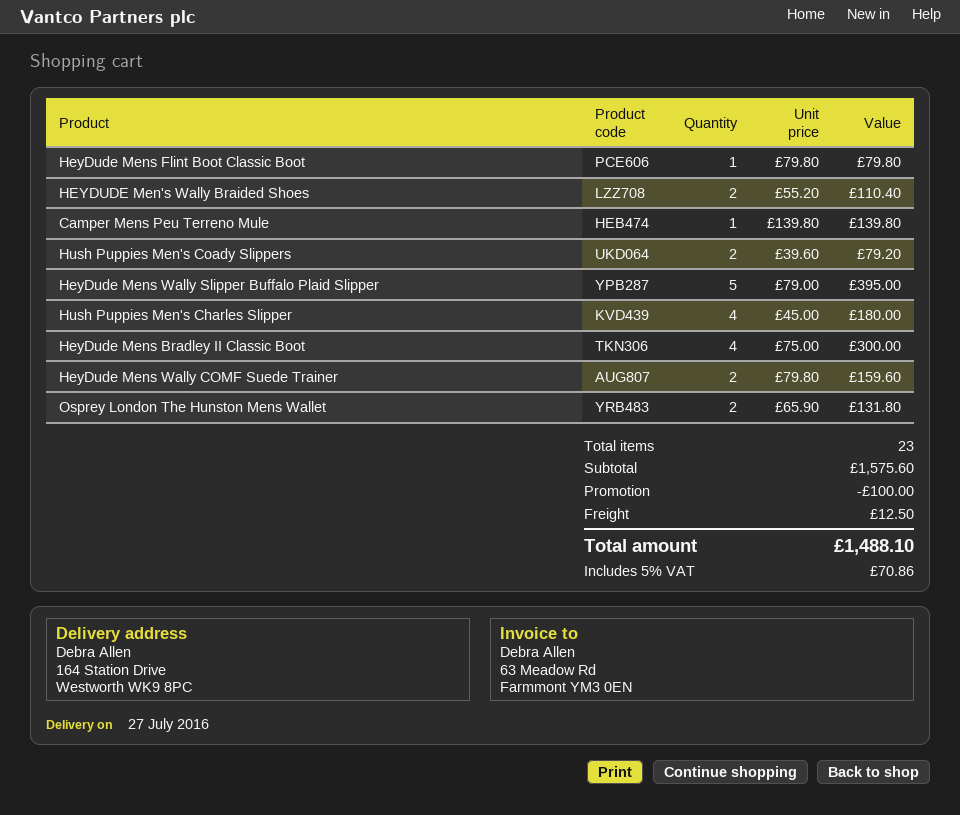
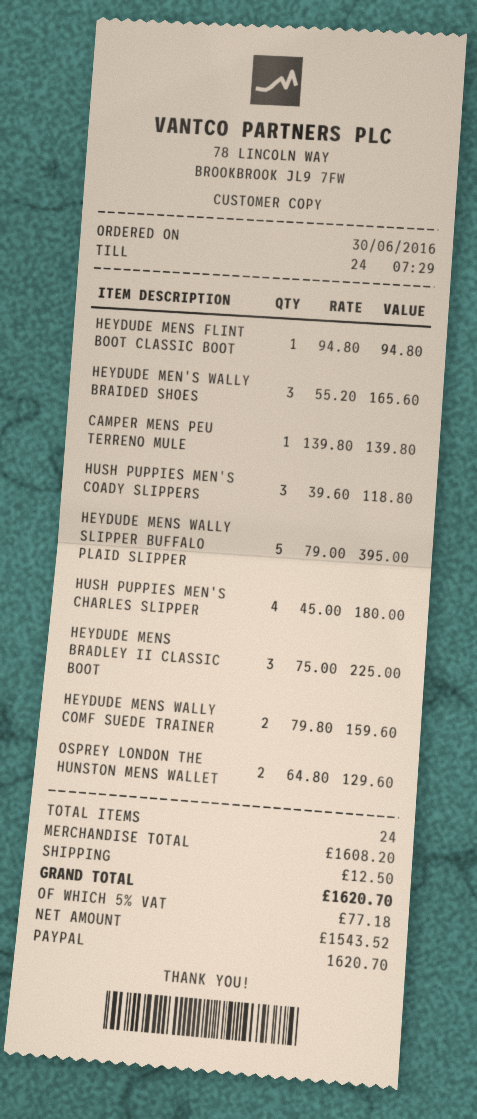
HeyDude Mens Flint Boot Classic Boot: 1 x 79.80 = 79.80 -> 1 x 94.80 = 94.80
HEYDUDE Men's Wally Braided Shoes: 2 x 55.20 = 110.40 -> 3 x 55.20 = 165.60
Hush Puppies Men's Coady Slippers: 2 x 39.60 = 79.20 -> 3 x 39.60 = 118.80
HeyDude Mens Bradley II Classic Boot: 4 x 75.00 = 300.00 -> 3 x 75.00 = 225.00
Osprey London The Hunston Mens Wallet: 2 x 65.90 = 131.80 -> 2 x 64.80 = 129.60
total quantity: 23 -> 24
subtotal: 1575.60 -> 1608.20
discount: 100.00 -> none
tax: 5% = 70.86 -> 5% = 77.18
total: 1488.10 -> 1620.70

